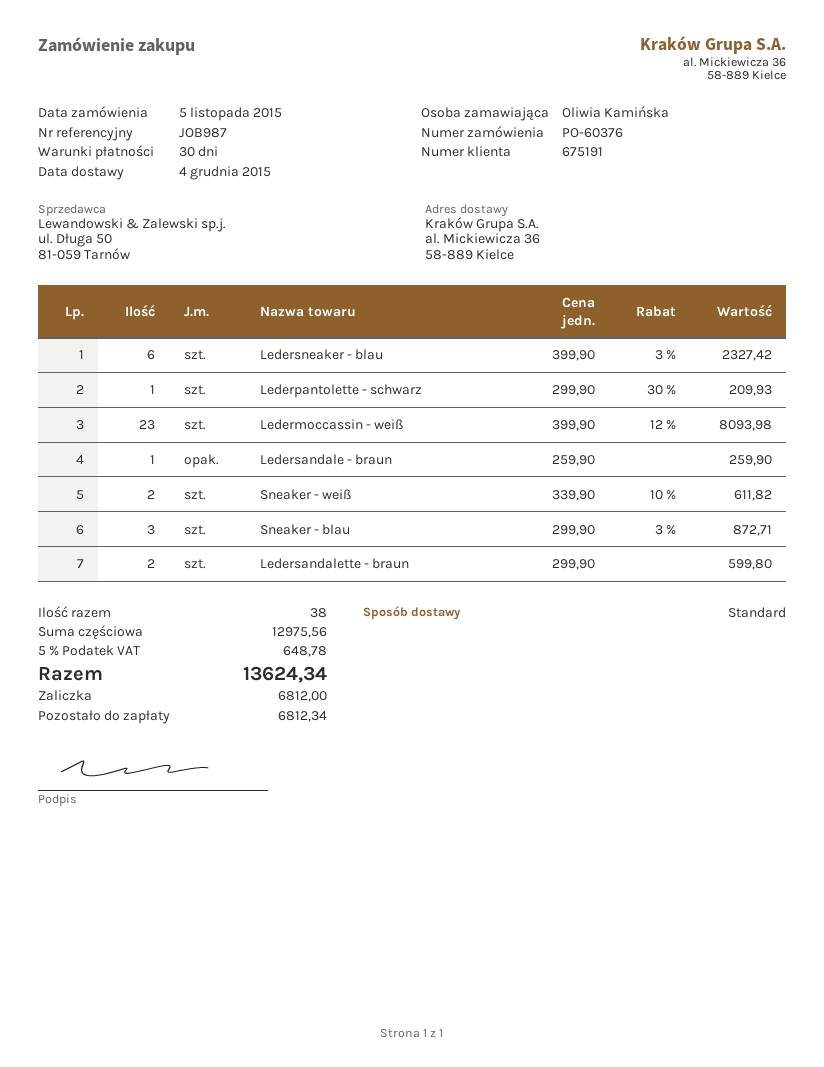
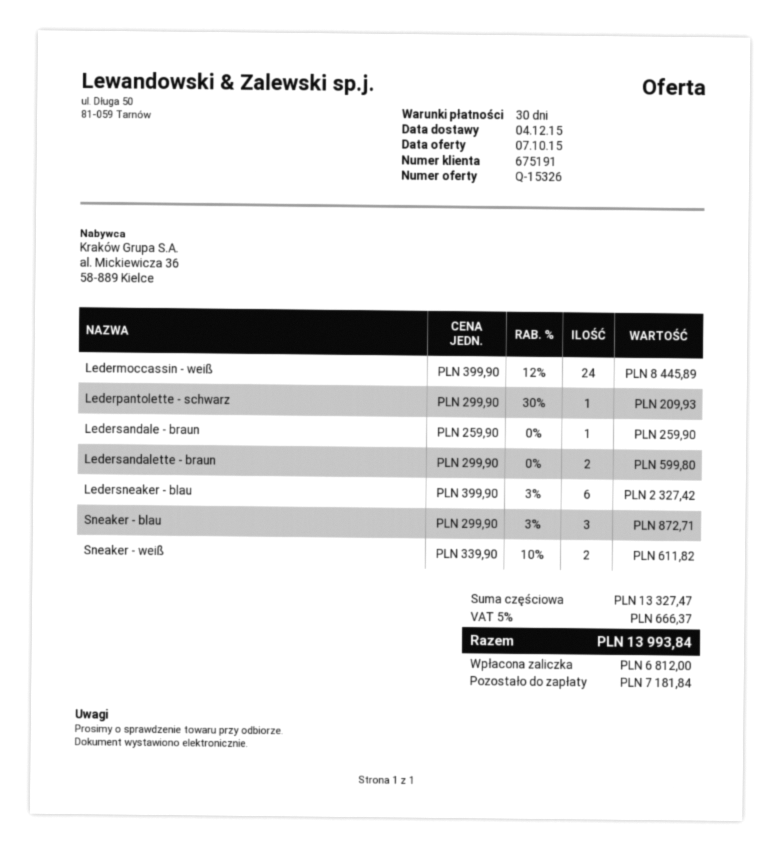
Ledermoccassin - weiß: 23 x 399.90 - 12% = 8093.98 -> 24 x 399.90 - 12% = 8445.89
subtotal: 12975.56 -> 13327.47
tax: 5% = 648.78 -> 5% = 666.37
total: 13624.34 -> 13993.84
balance: 6812.34 -> 7181.84

